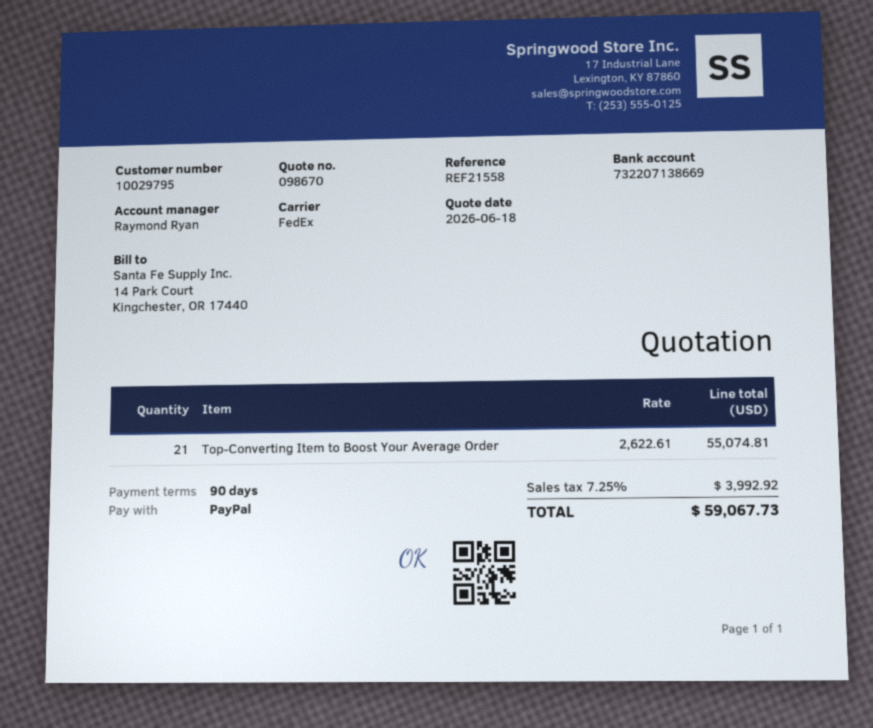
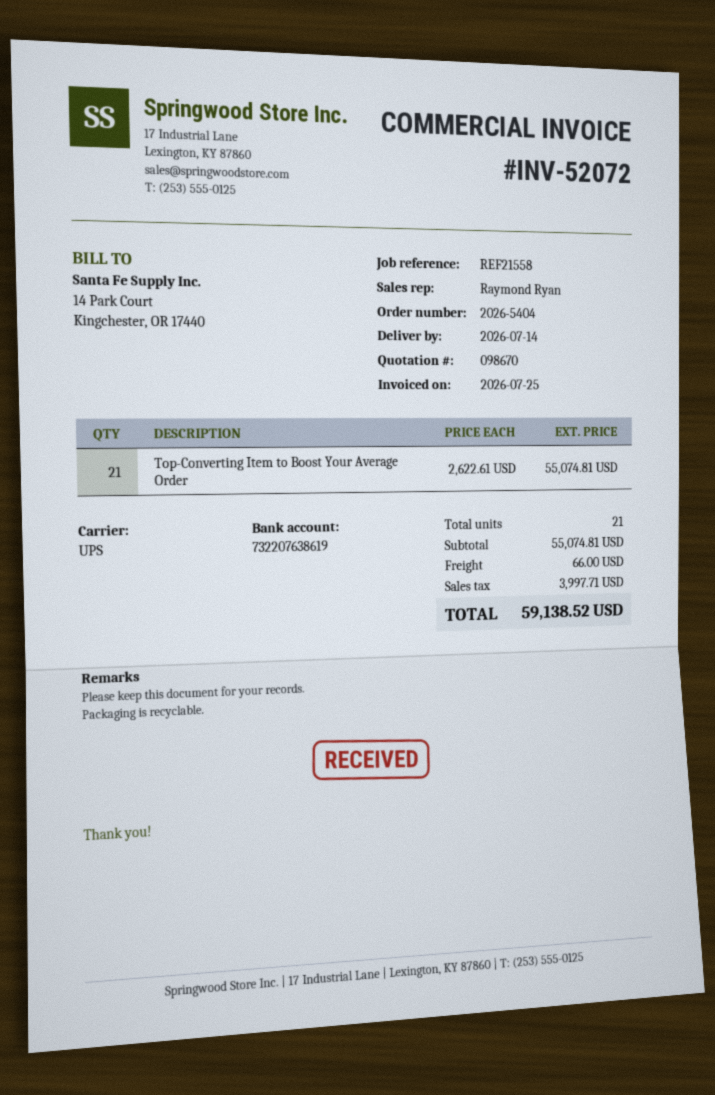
bank account: 732207138669 -> 732207638619
shipping method: FedEx -> UPS
shipping: none -> 66.00
tax: 3992.92 -> 3997.71
total: 59067.73 -> 59138.52

